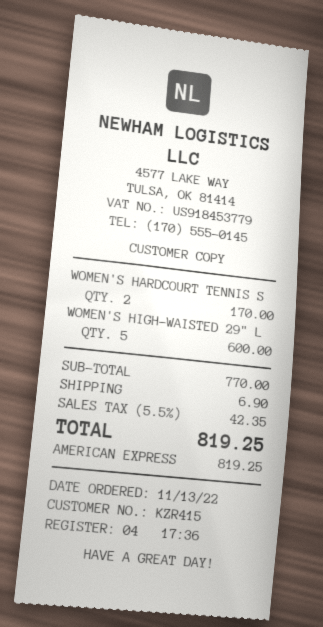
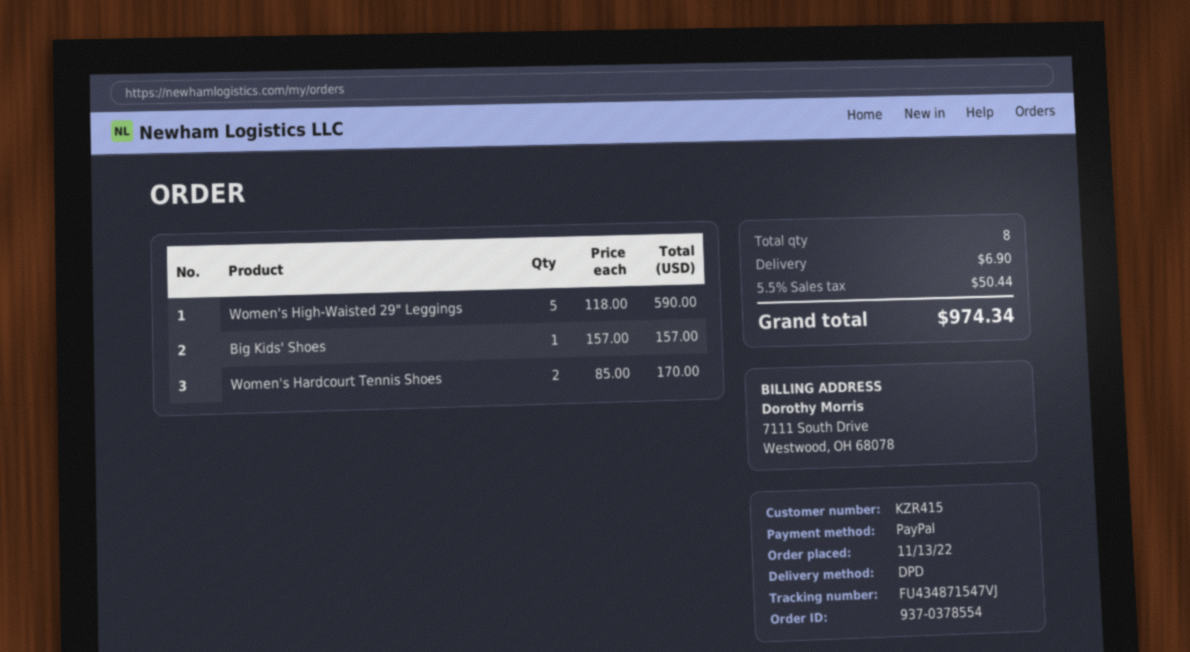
payment method: American Express -> PayPal
WOMEN'S HIGH-WAISTED 29" L: 5 for 600.00 -> 5 for 590.00
Big Kids' Shoes: none -> 1 for 157.00
tax: 5.5% = 42.35 -> 5.5% = 50.44
total: 819.25 -> 974.34

